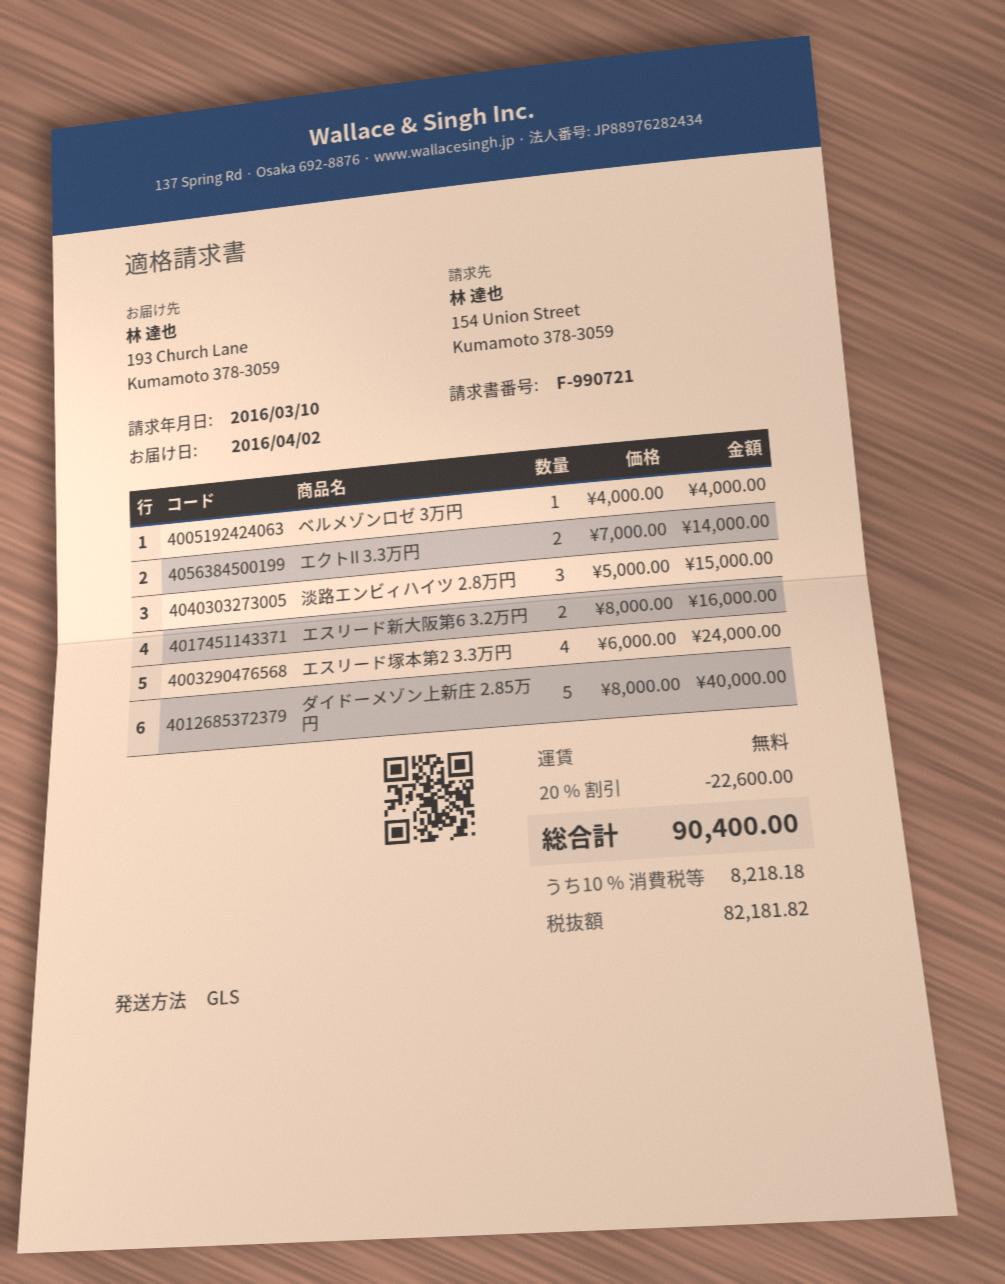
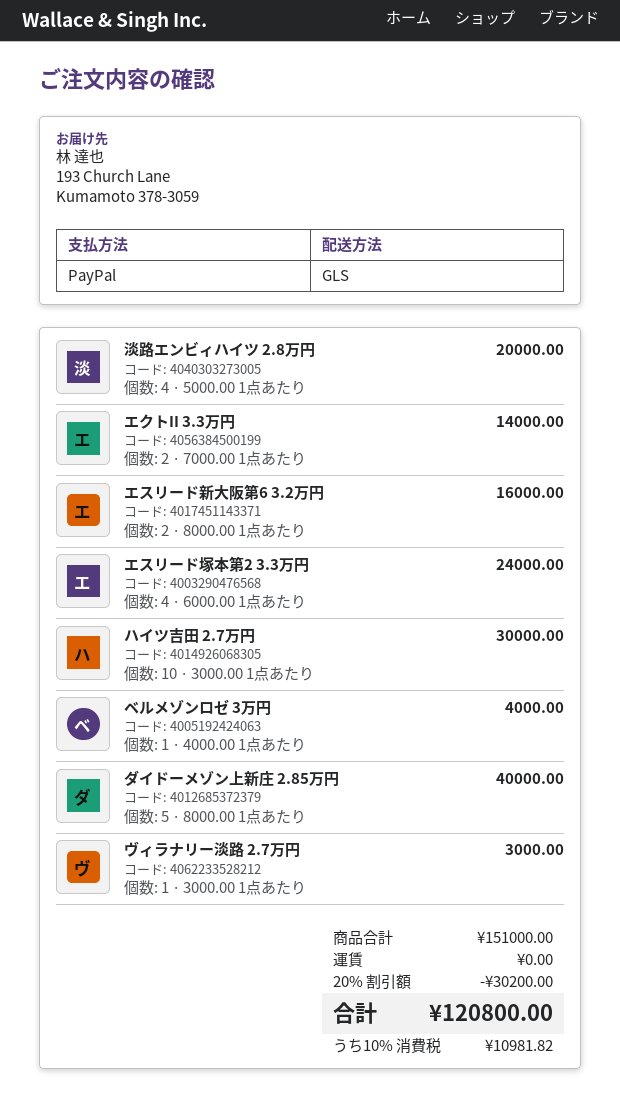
淡路エンビィハイツ 2.8万円: 3 x 5000.00 = 15000.00 -> 4 x 5000.00 = 20000.00
ハイツ吉田 2.7万円: none -> 10 x 3000.00 = 30000.00
ヴィラナリー淡路 2.7万円: none -> 1 x 3000.00 = 3000.00
discount: 20% = 22600.00 -> 20% = 30200.00
tax: 10% = 8218.18 -> 10% = 10981.82
total: 90400.00 -> 120800.00

